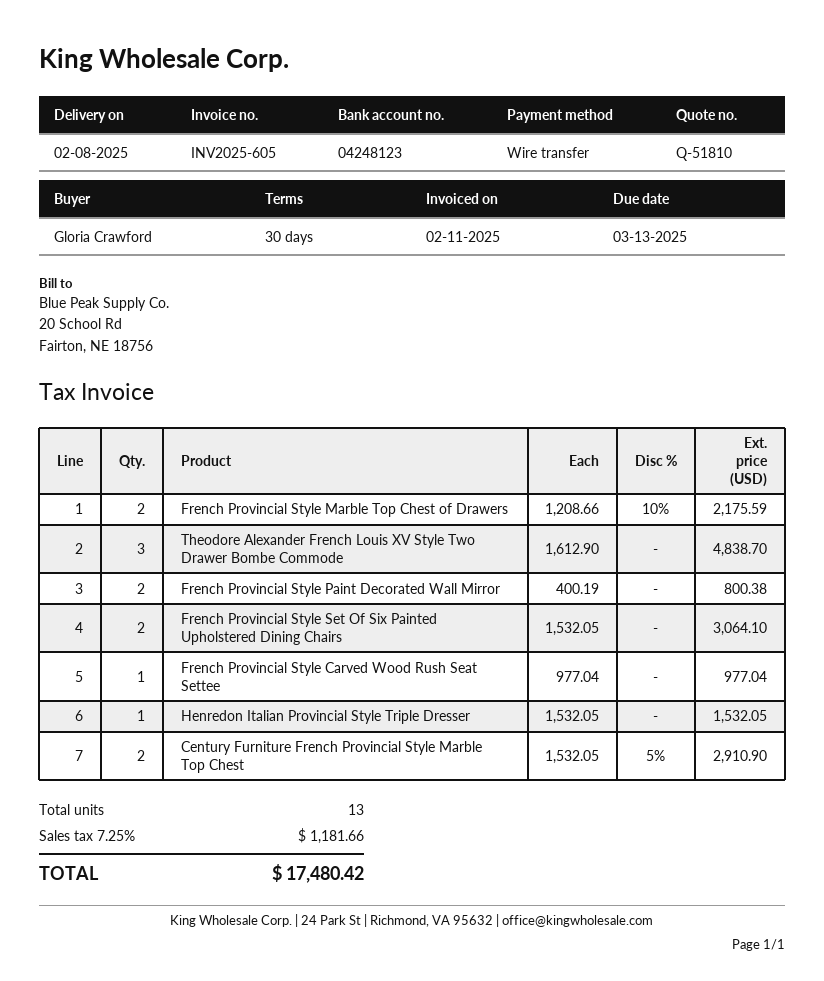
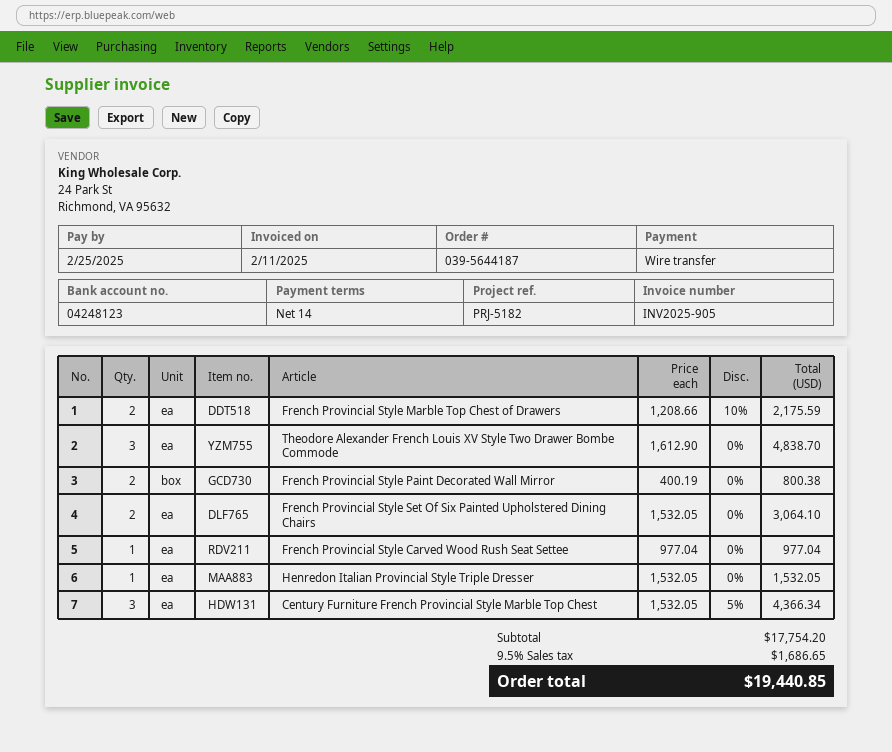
invoice number: INV2025-605 -> INV2025-905
payment terms: 30 days -> 14 days
due date: 2025-03-13 -> 2025-02-25
Century Furniture French Provincial Style Marble Top Chest: 2 x 1532.05 - 5% = 2910.90 -> 3 x 1532.05 - 5% = 4366.34
tax: 7.25% = 1181.66 -> 9.5% = 1686.65
total: 17480.42 -> 19440.85

